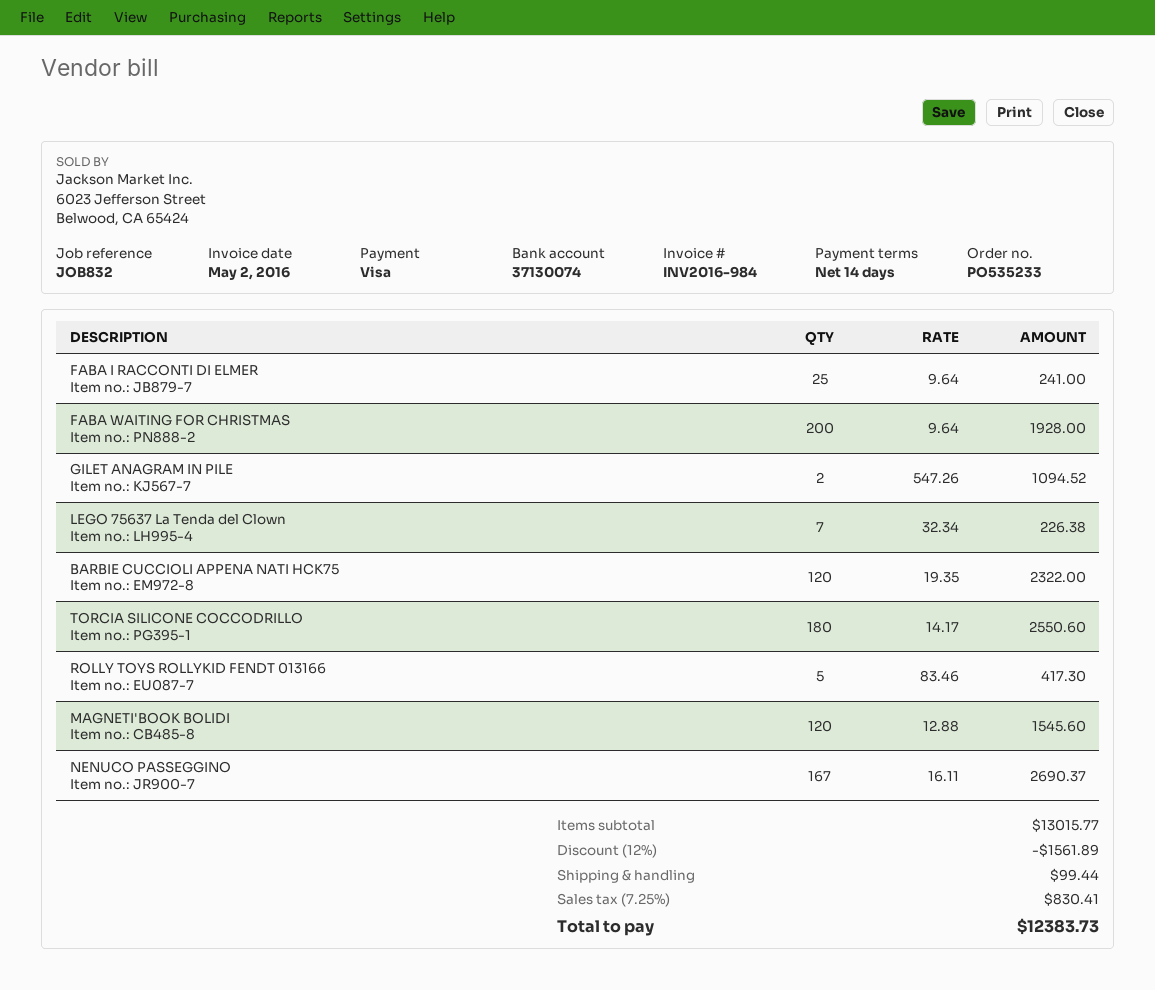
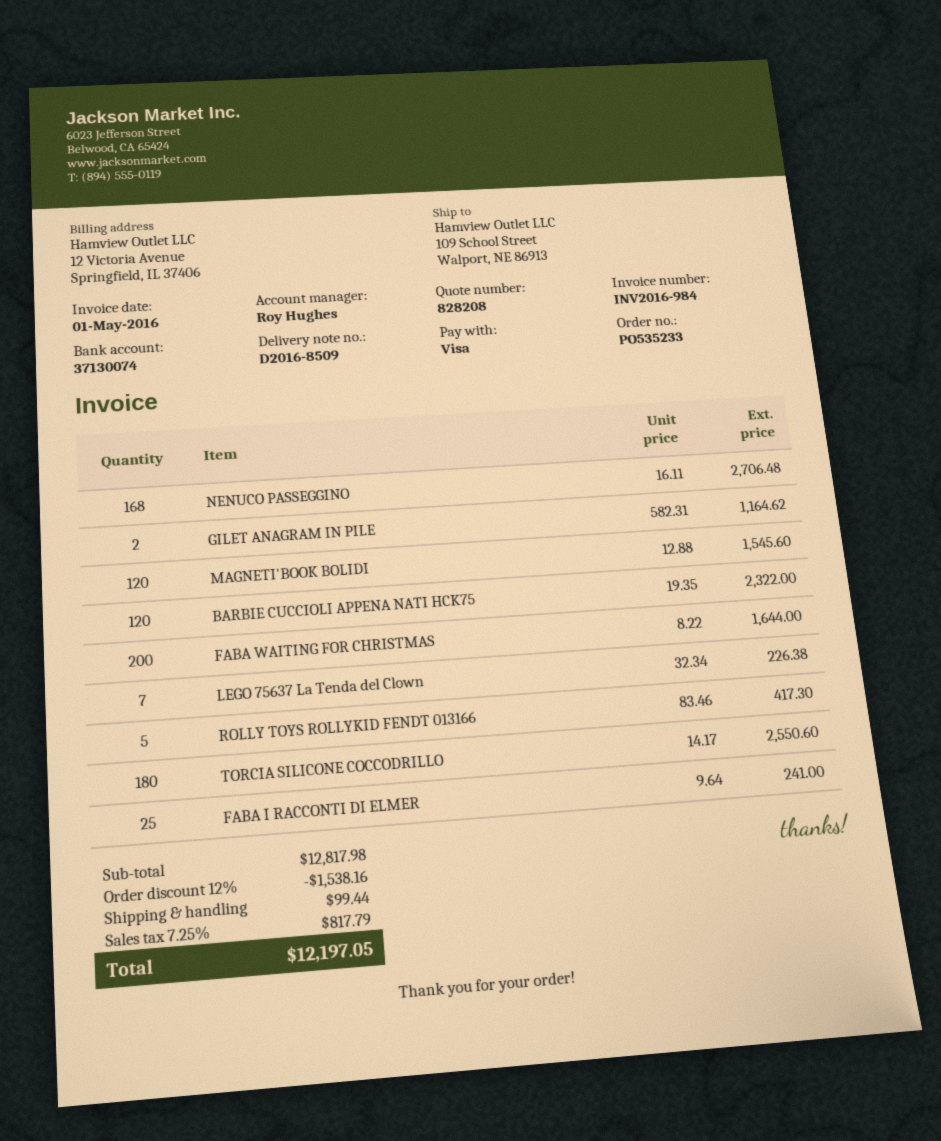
invoice date: 2016-05-02 -> 2016-05-01
FABA WAITING FOR CHRISTMAS: 200 x 9.64 = 1928.00 -> 200 x 8.22 = 1644.00
GILET ANAGRAM IN PILE: 2 x 547.26 = 1094.52 -> 2 x 582.31 = 1164.62
NENUCO PASSEGGINO: 167 x 16.11 = 2690.37 -> 168 x 16.11 = 2706.48
subtotal: 13015.77 -> 12817.98
discount: 12% = 1561.89 -> 12% = 1538.16
tax: 7.25% = 830.41 -> 7.25% = 817.79
total: 12383.73 -> 12197.05

